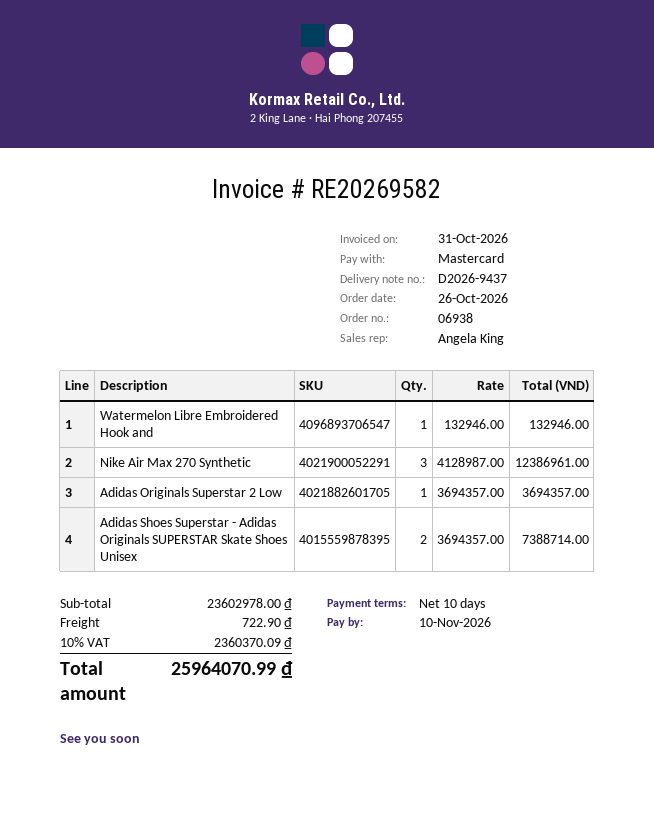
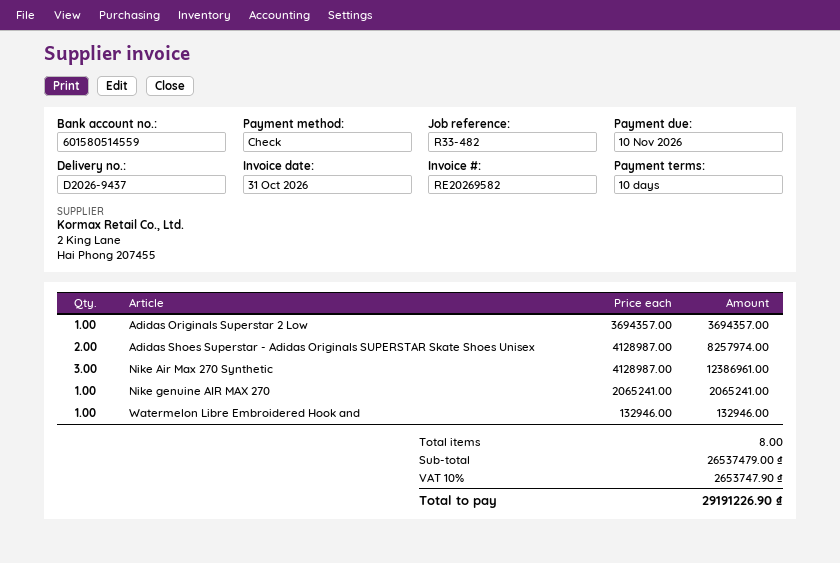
payment method: Mastercard -> cheque
Adidas Shoes Superstar - Adidas Originals SUPERSTAR Skate Shoes Unisex: 2 x 3694357.00 = 7388714.00 -> 2 x 4128987.00 = 8257974.00
Nike genuine AIR MAX 270: none -> 1 x 2065241.00 = 2065241.00
subtotal: 23602978.00 -> 26537479.00
shipping: 722.90 -> none
tax: 10% = 2360370.09 -> 10% = 2653747.90
total: 25964070.99 -> 29191226.90

